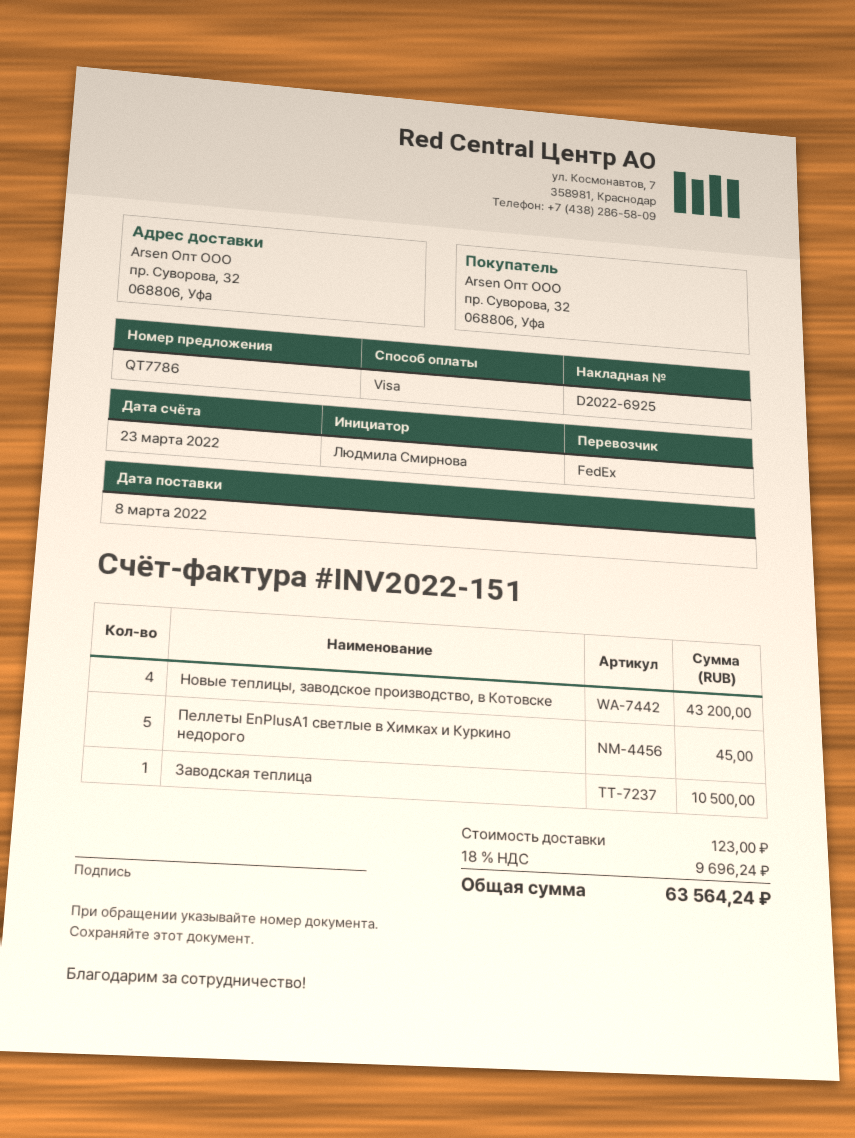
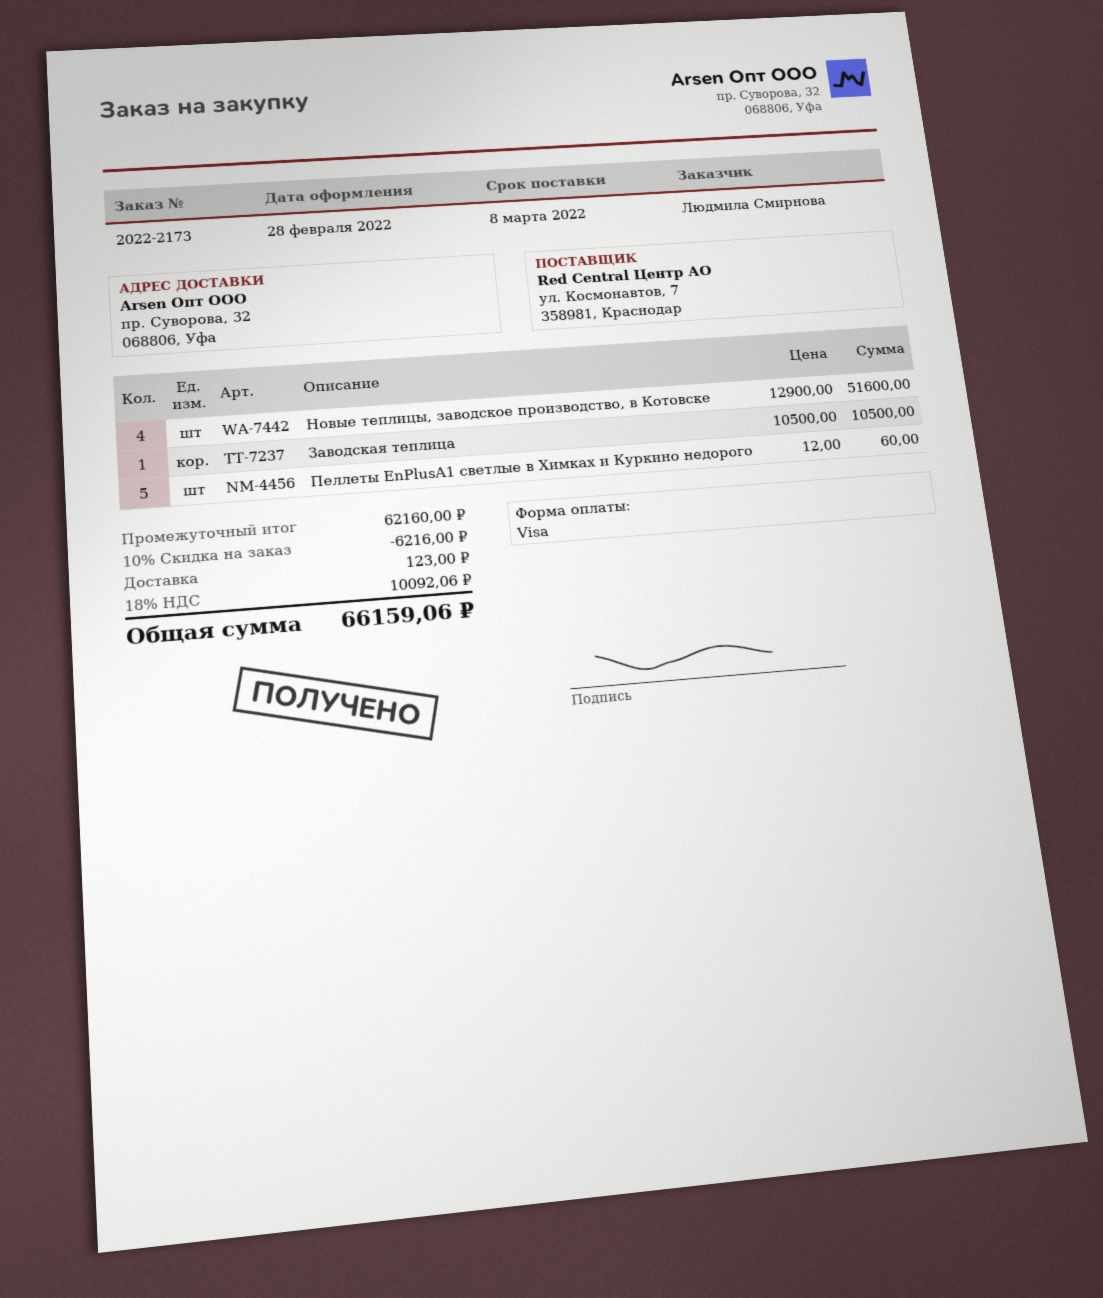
Новые теплицы, заводское производство, в Котовске: 4 for 43200.00 -> 4 for 51600.00
Пеллеты EnPlusA1 светлые в Химках и Куркино недорого: 5 for 45.00 -> 5 for 60.00
discount: none -> 10% = 6216.00
tax: 18% = 9696.24 -> 18% = 10092.06
total: 63564.24 -> 66159.06

